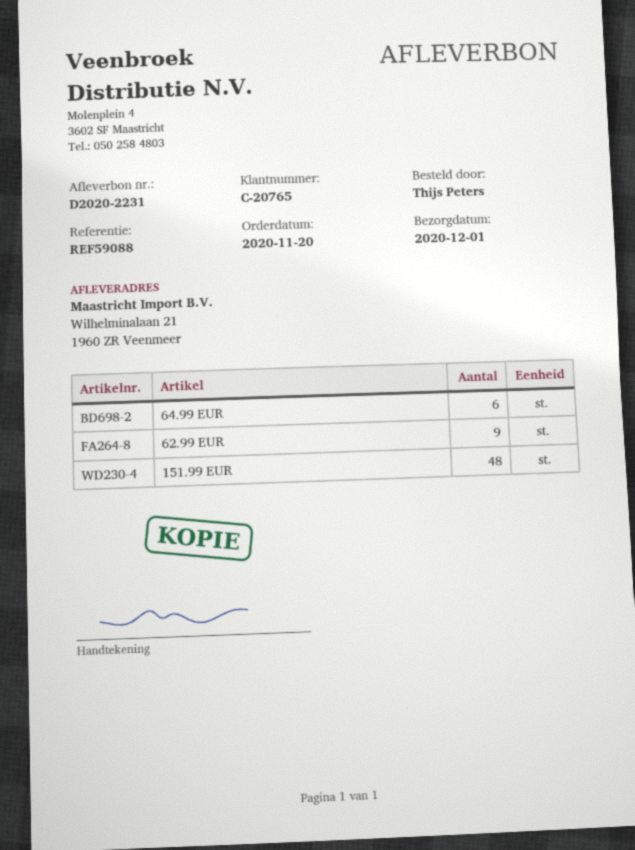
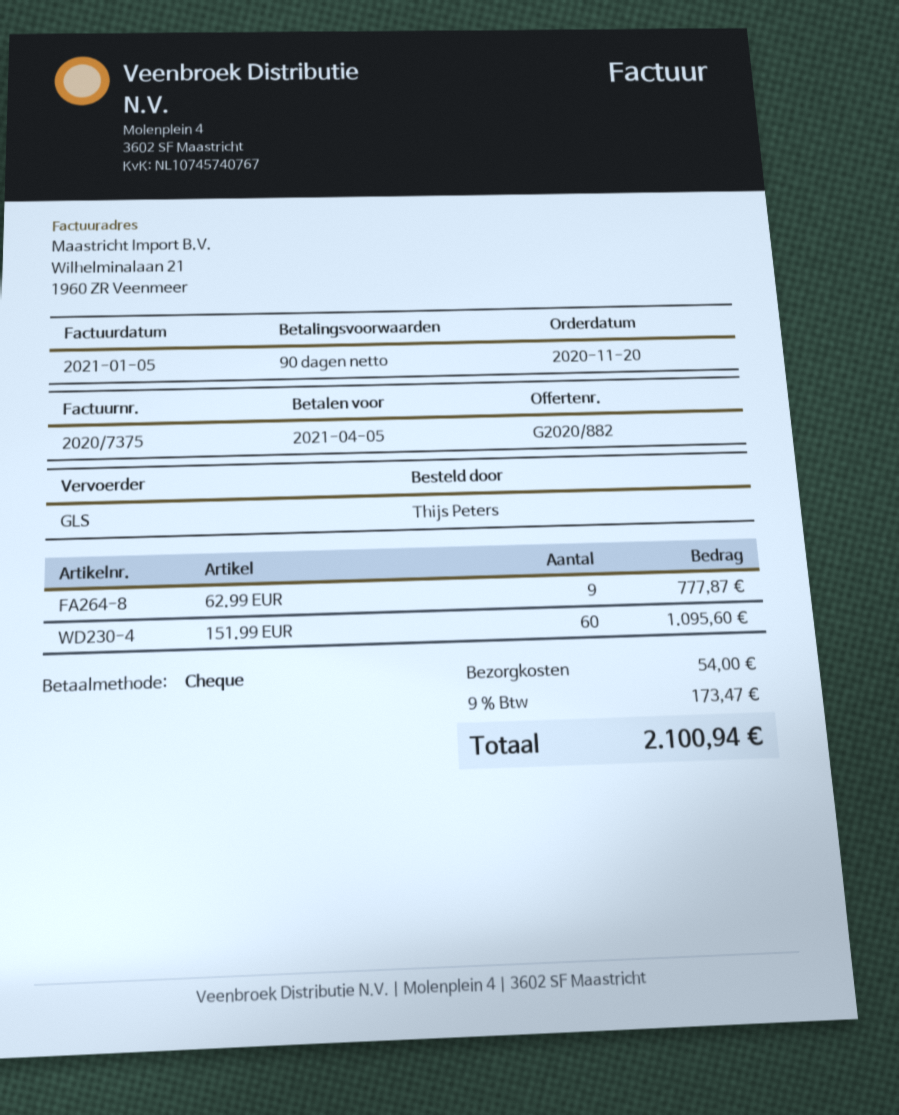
64.99 EUR: 6 -> none
151.99 EUR: 48 -> 60

